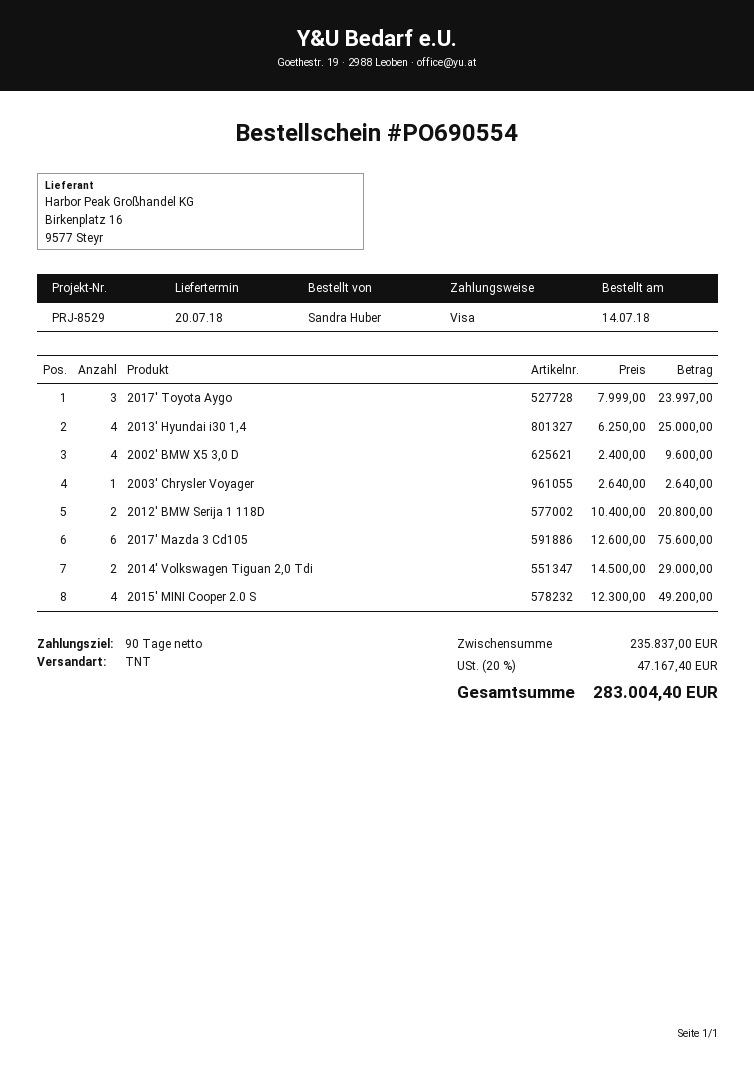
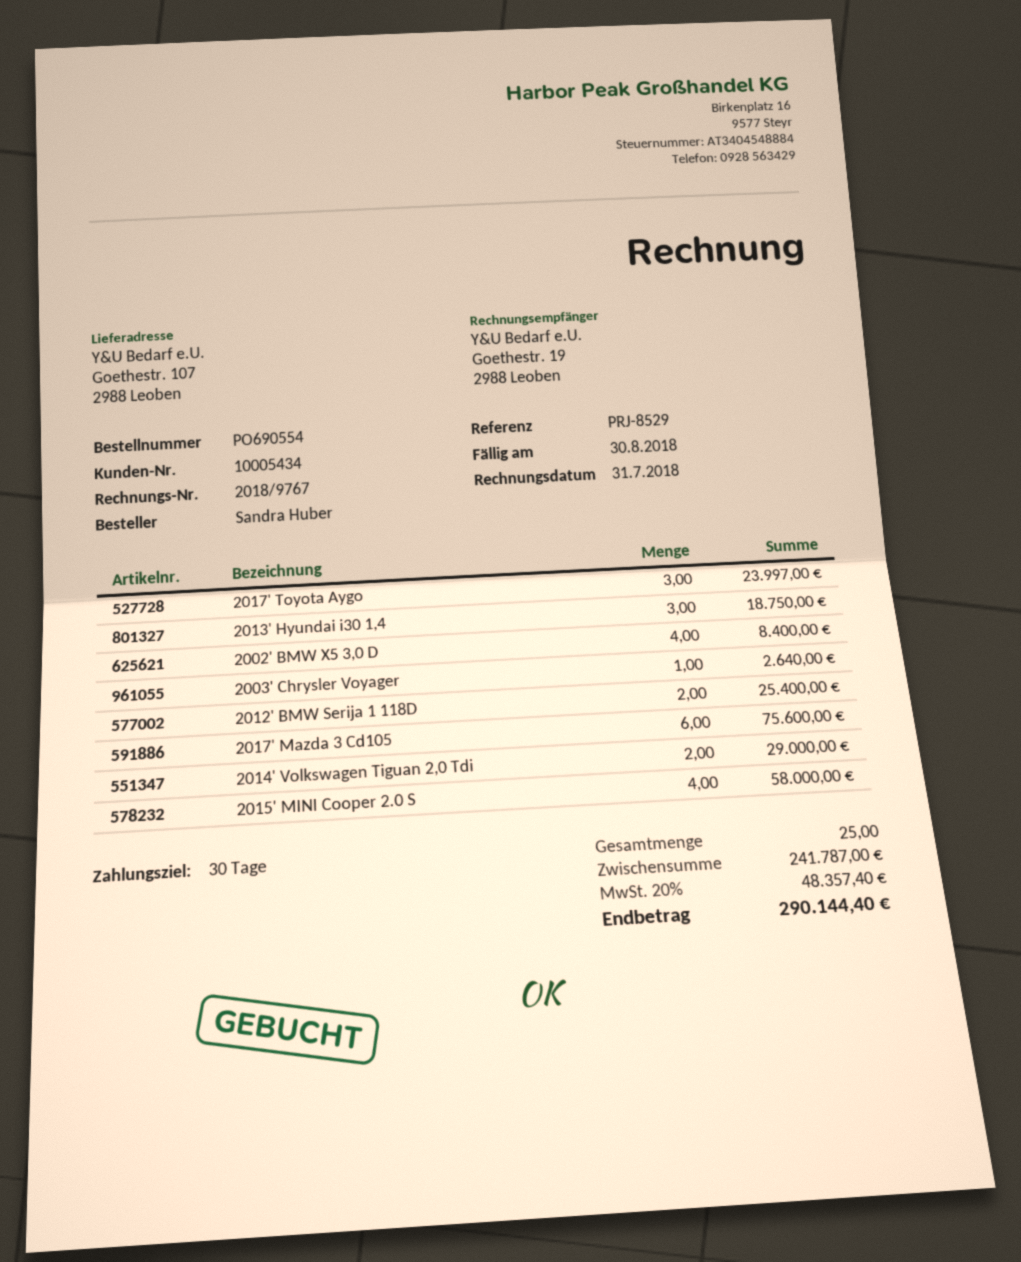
payment terms: 90 days -> 30 days
2013' Hyundai i30 1,4: 4 for 25000.00 -> 3 for 18750.00
2002' BMW X5 3,0 D: 4 for 9600.00 -> 4 for 8400.00
2012' BMW Serija 1 118D: 2 for 20800.00 -> 2 for 25400.00
2015' MINI Cooper 2.0 S: 4 for 49200.00 -> 4 for 58000.00
subtotal: 235837.00 -> 241787.00
tax: 20% = 47167.40 -> 20% = 48357.40
total: 283004.40 -> 290144.40

